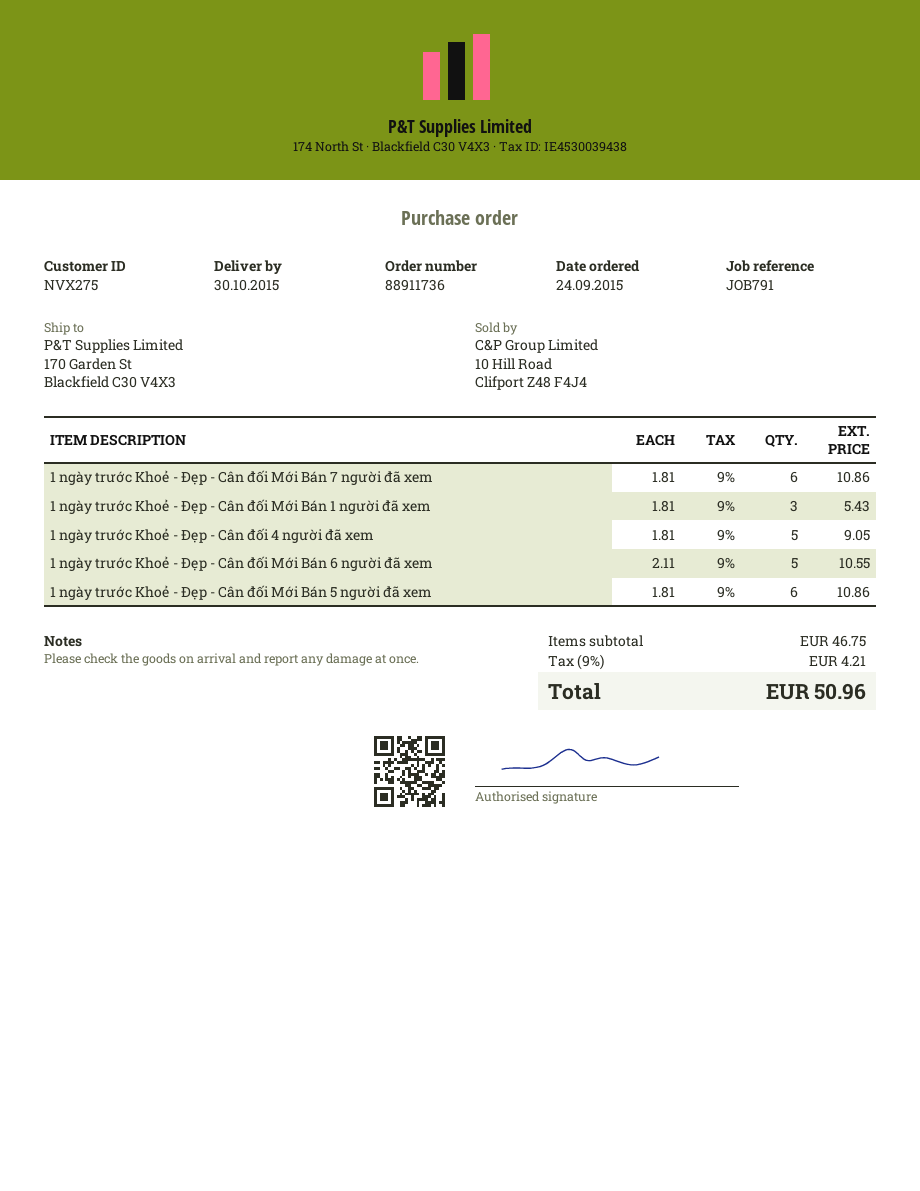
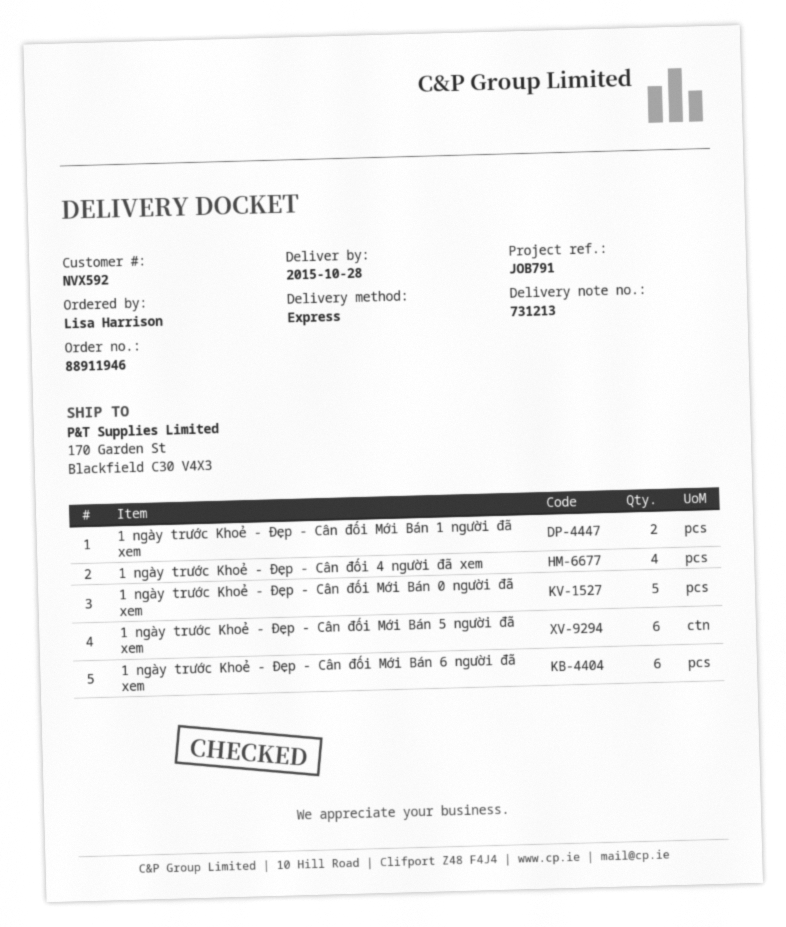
order number: 88911736 -> 88911946
delivery date: 2015-10-30 -> 2015-10-28
customer number: NVX275 -> NVX592
1 ngày trước Khoẻ - Đẹp - Cân đối Mới Bán 7 người đã xem: 6 -> none
1 ngày trước Khoẻ - Đẹp - Cân đối Mới Bán 1 người đã xem: 3 -> 2
1 ngày trước Khoẻ - Đẹp - Cân đối 4 người đã xem: 5 -> 4
1 ngày trước Khoẻ - Đẹp - Cân đối Mới Bán 6 người đã xem: 5 -> 6
1 ngày trước Khoẻ - Đẹp - Cân đối Mới Bán 0 người đã xem: none -> 5

